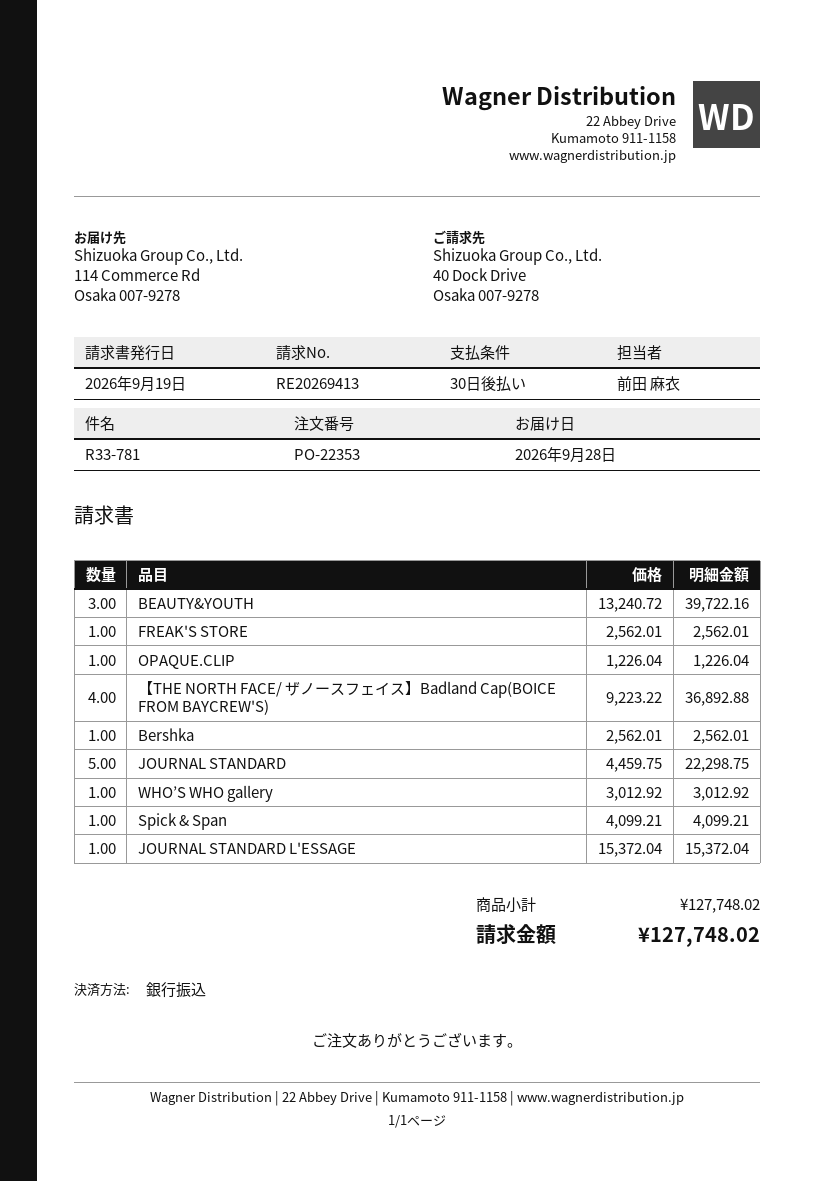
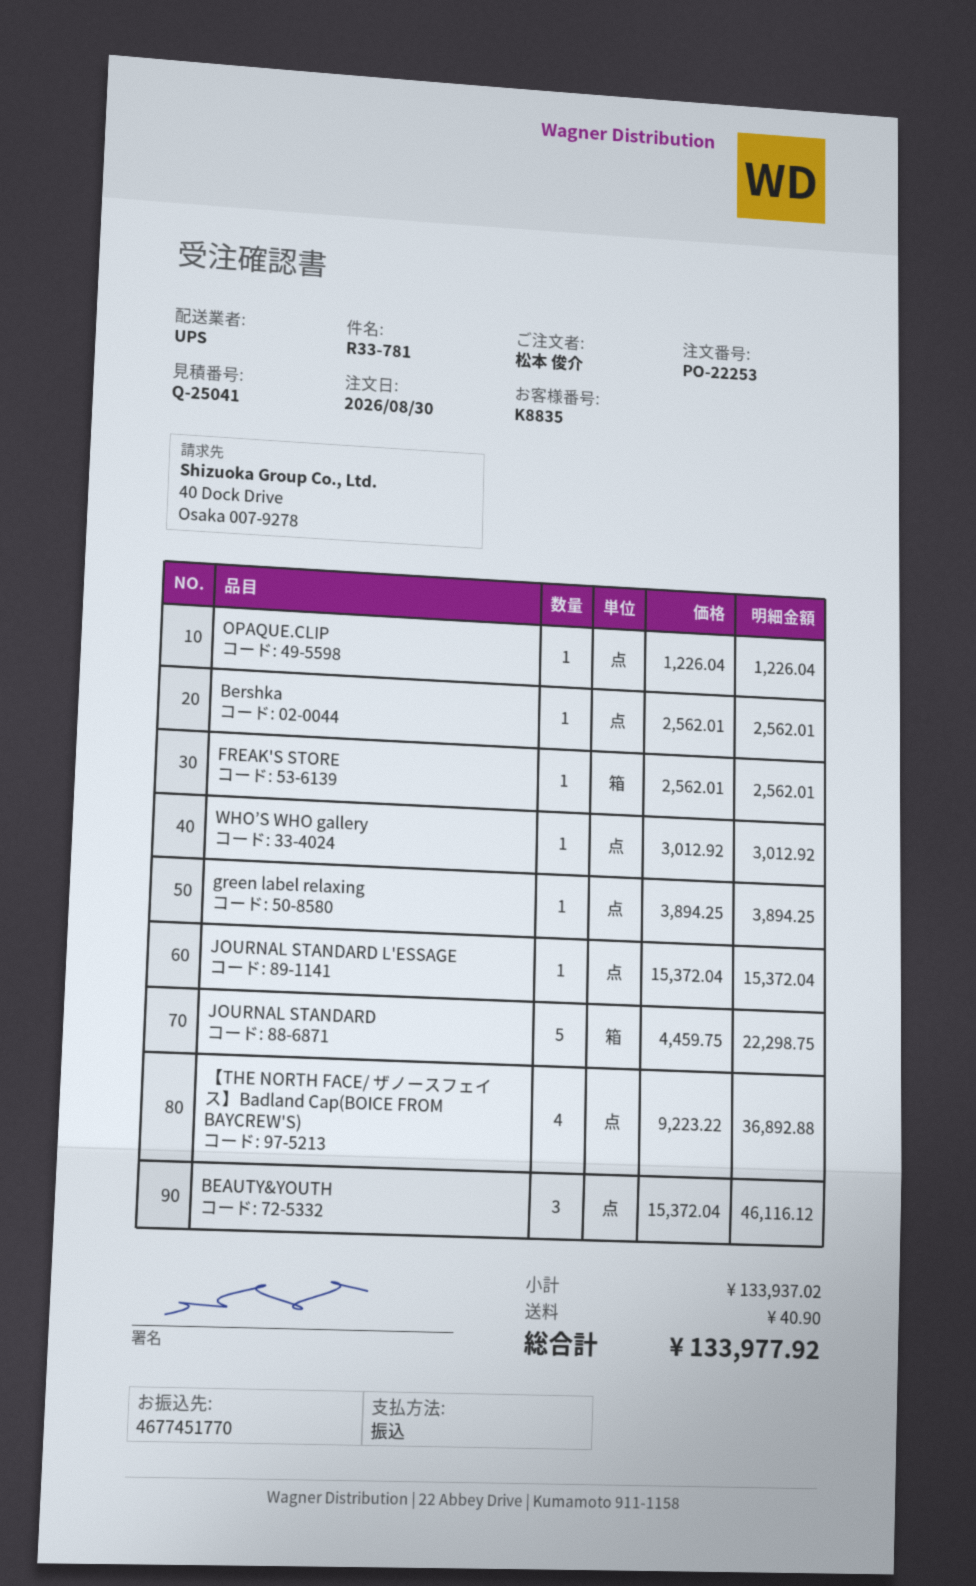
order number: PO-22353 -> PO-22253
BEAUTY&YOUTH: 3 x 13240.72 = 39722.16 -> 3 x 15372.04 = 46116.12
Spick & Span: 1 x 4099.21 = 4099.21 -> none
green label relaxing: none -> 1 x 3894.25 = 3894.25
subtotal: 127748.02 -> 133937.02
shipping: none -> 40.90
total: 127748.02 -> 133977.92

